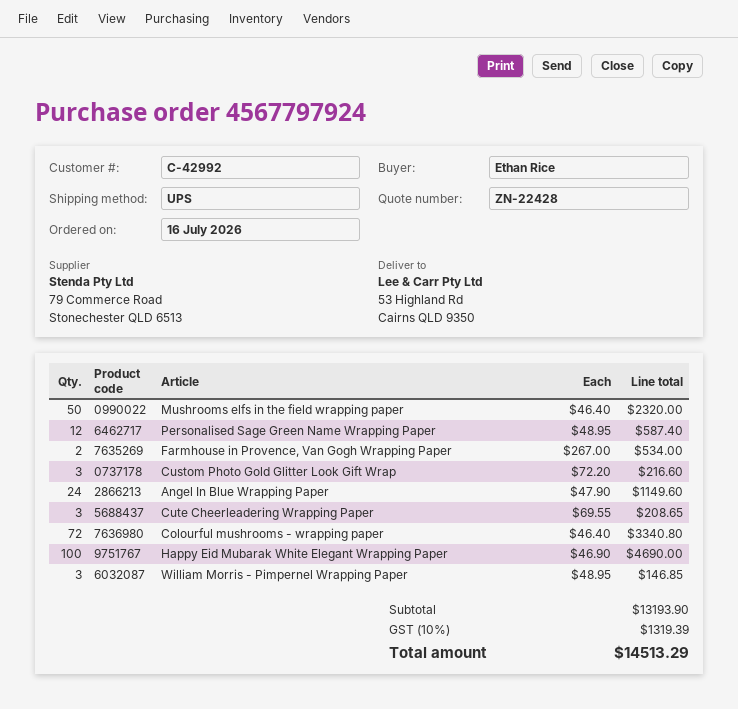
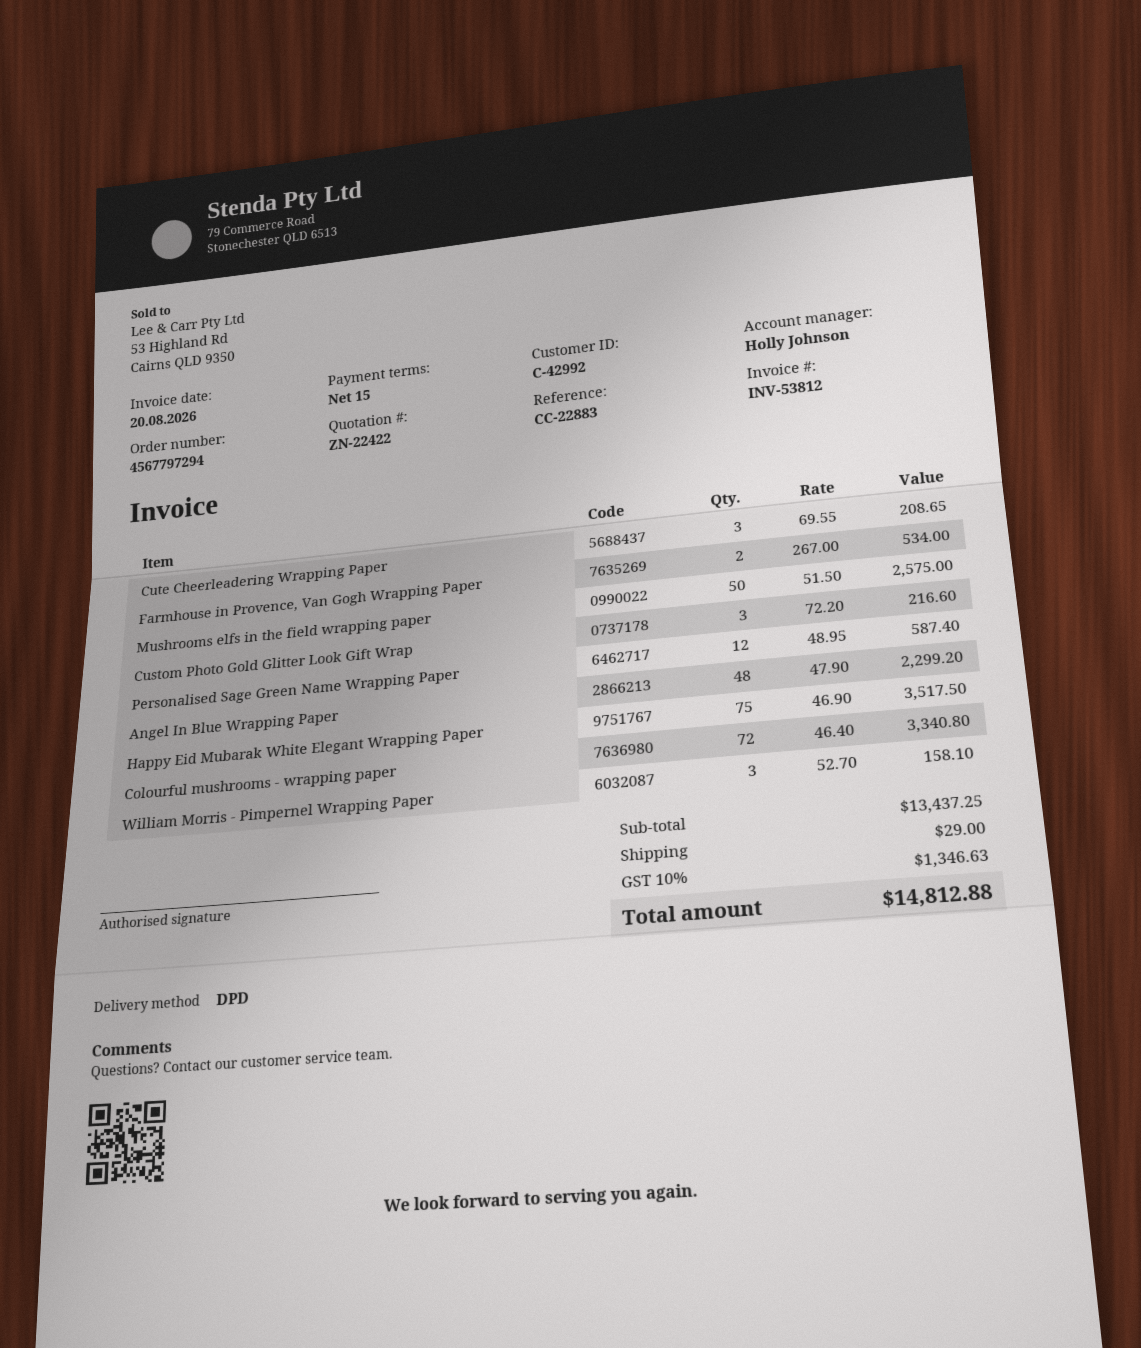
quote number: ZN-22428 -> ZN-22422
order number: 4567797924 -> 4567797294
shipping method: UPS -> DPD
Mushrooms elfs in the field wrapping paper: 50 x 46.40 = 2320.00 -> 50 x 51.50 = 2575.00
Angel In Blue Wrapping Paper: 24 x 47.90 = 1149.60 -> 48 x 47.90 = 2299.20
Happy Eid Mubarak White Elegant Wrapping Paper: 100 x 46.90 = 4690.00 -> 75 x 46.90 = 3517.50
William Morris - Pimpernel Wrapping Paper: 3 x 48.95 = 146.85 -> 3 x 52.70 = 158.10
subtotal: 13193.90 -> 13437.25
shipping: none -> 29.00
tax: 10% = 1319.39 -> 10% = 1346.63
total: 14513.29 -> 14812.88

